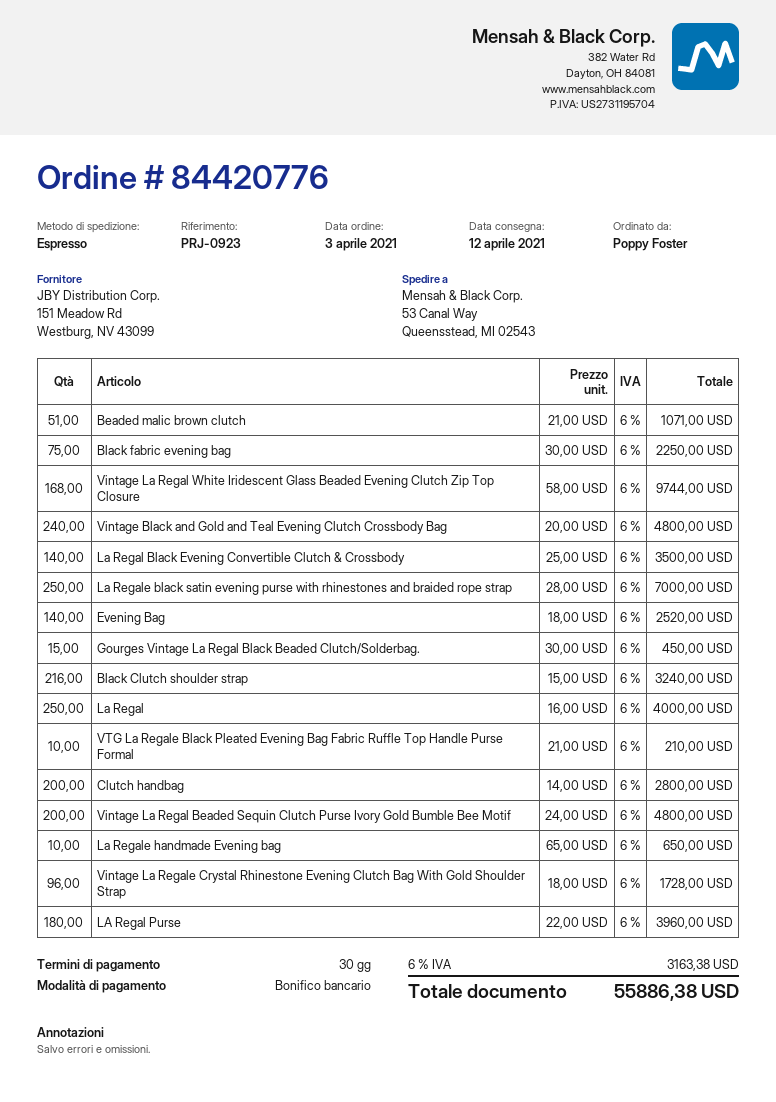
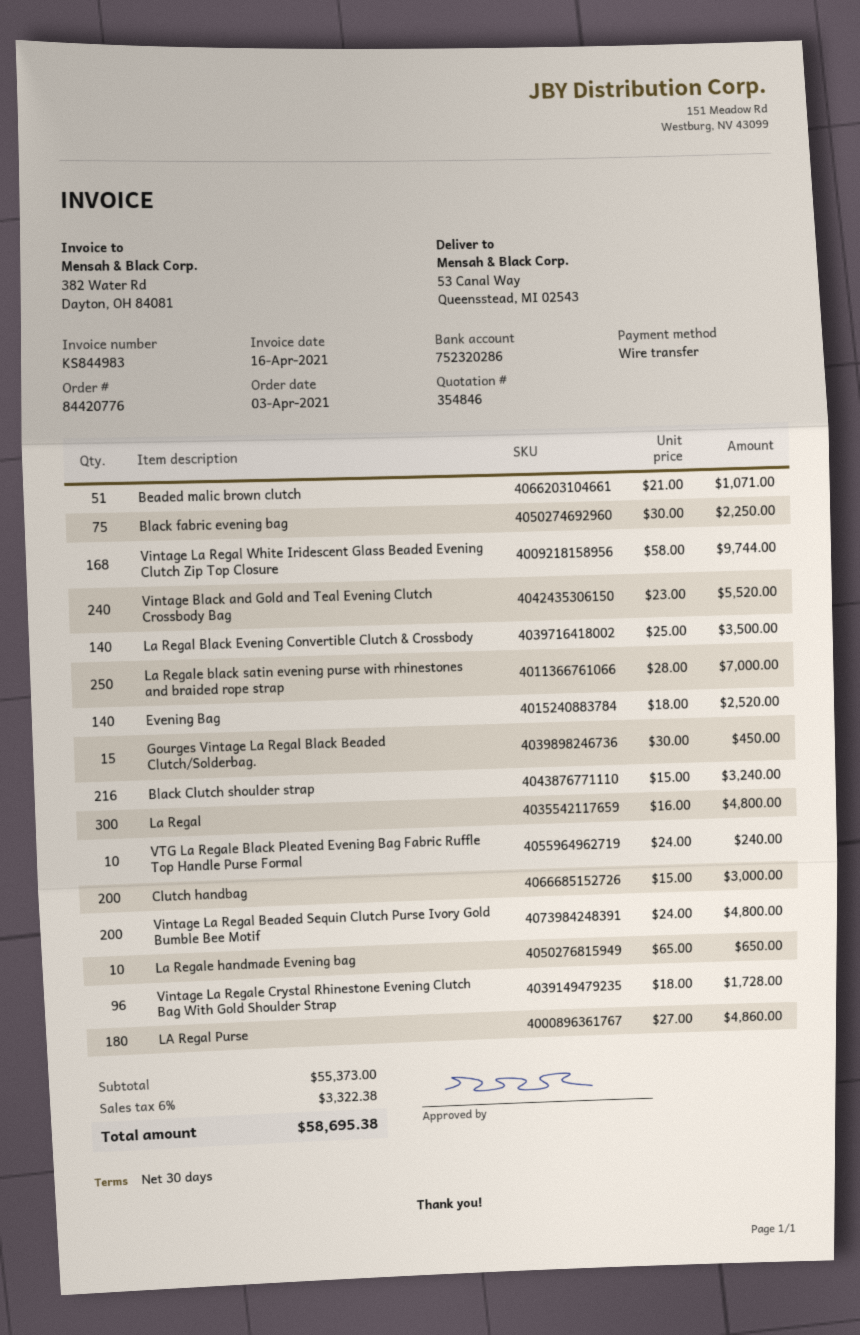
Vintage Black and Gold and Teal Evening Clutch Crossbody Bag: 240 x 20.00 = 4800.00 -> 240 x 23.00 = 5520.00
La Regal: 250 x 16.00 = 4000.00 -> 300 x 16.00 = 4800.00
VTG La Regale Black Pleated Evening Bag Fabric Ruffle Top Handle Purse Formal: 10 x 21.00 = 210.00 -> 10 x 24.00 = 240.00
Clutch handbag: 200 x 14.00 = 2800.00 -> 200 x 15.00 = 3000.00
LA Regal Purse: 180 x 22.00 = 3960.00 -> 180 x 27.00 = 4860.00
tax: 6% = 3163.38 -> 6% = 3322.38
total: 55886.38 -> 58695.38

